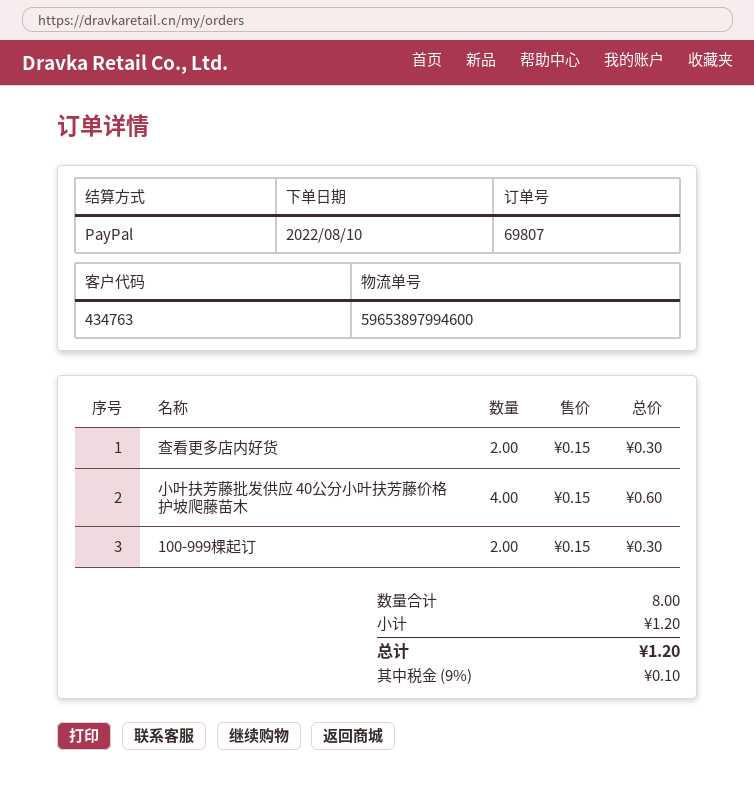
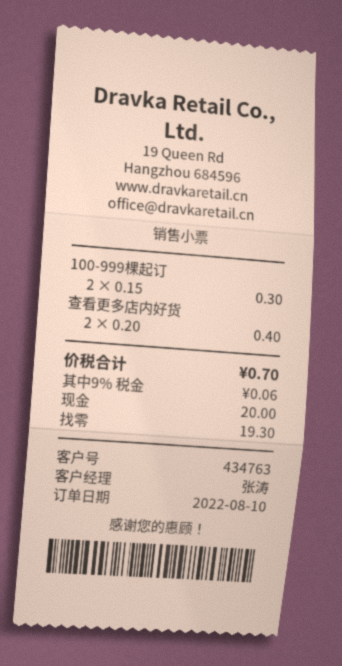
payment method: PayPal -> cash
查看更多店内好货: 2 x 0.15 = 0.30 -> 2 x 0.20 = 0.40
小叶扶芳藤批发供应 40公分小叶扶芳藤价格 护坡爬藤苗木: 4 x 0.15 = 0.60 -> none
tax: 9% = 0.10 -> 9% = 0.06
total: 1.20 -> 0.70

